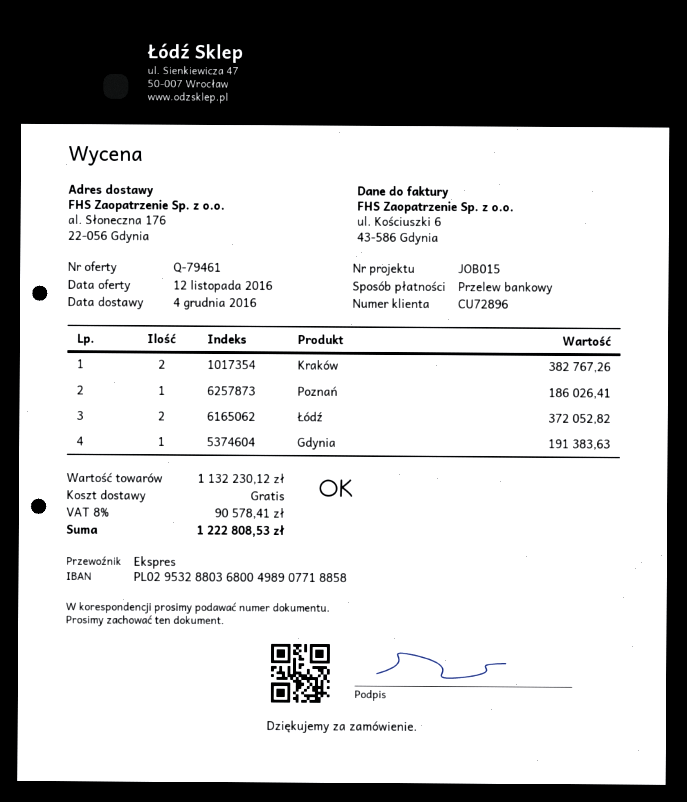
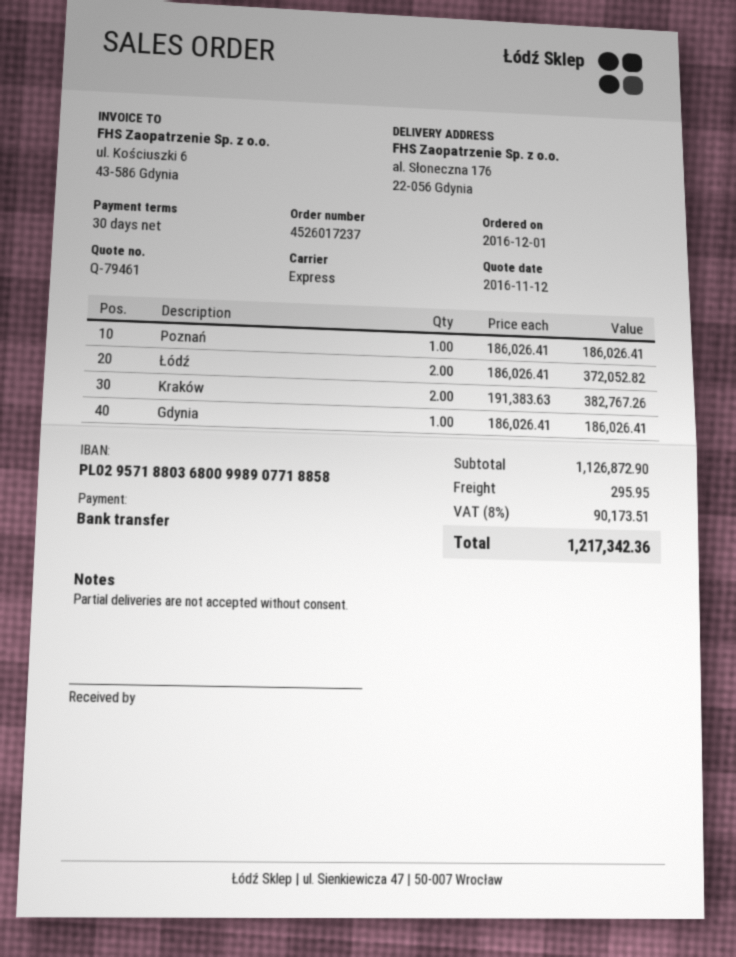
bank account: PL02953288036800498907718858 -> PL02957188036800998907718858
Gdynia: 1 for 191383.63 -> 1 for 186026.41
subtotal: 1132230.12 -> 1126872.90
shipping: 0.00 -> 295.95
tax: 8% = 90578.41 -> 8% = 90173.51
total: 1222808.53 -> 1217342.36

